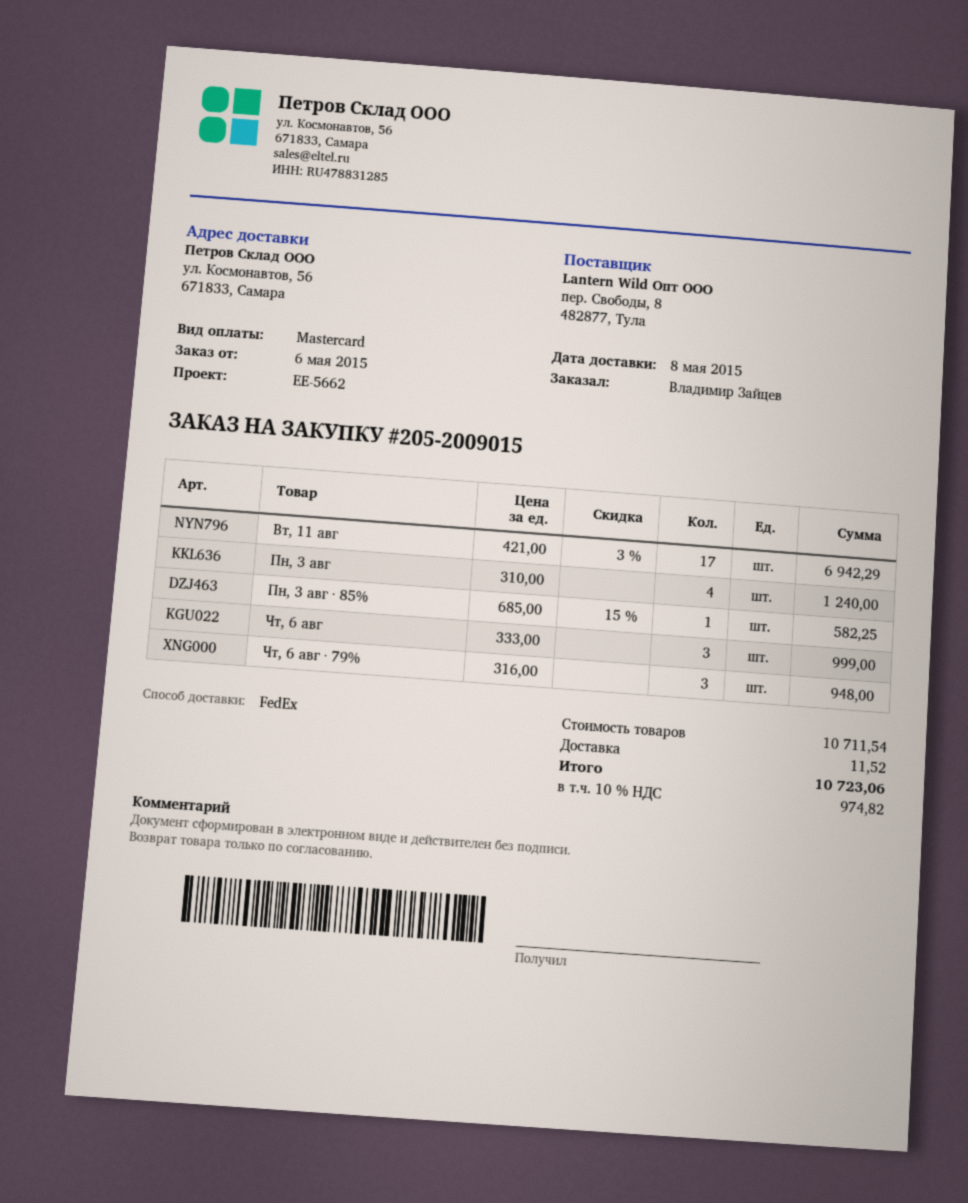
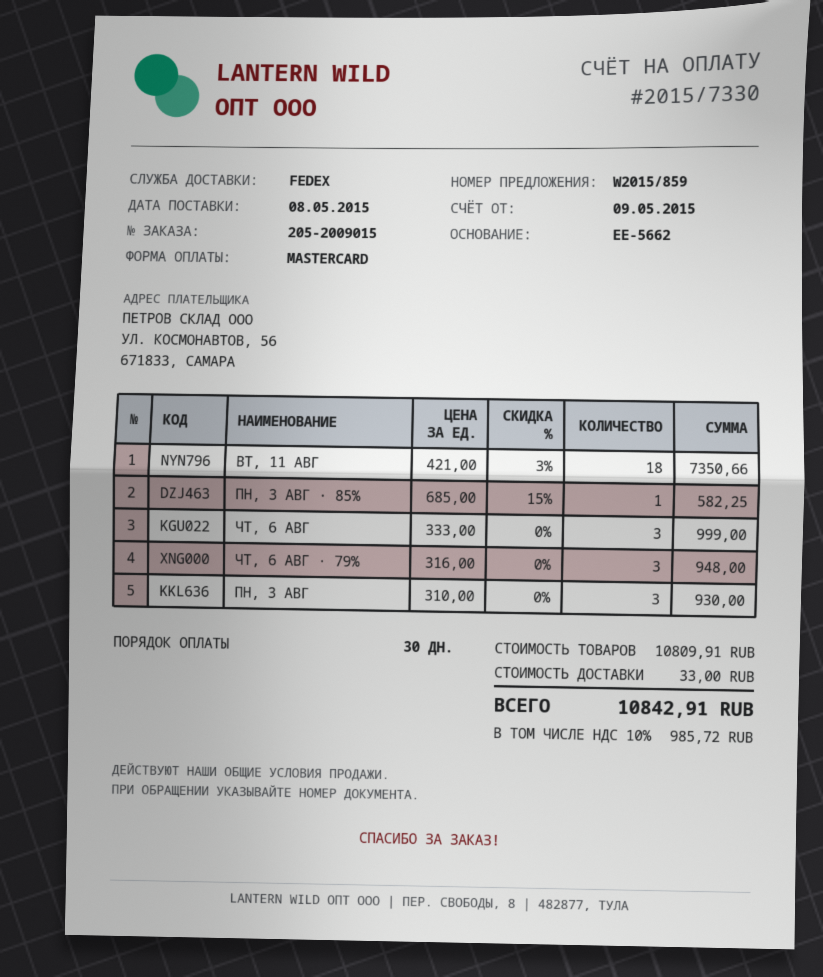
Вт, 11 авг: 17 x 421.00 - 3% = 6942.29 -> 18 x 421.00 - 3% = 7350.66
Пн, 3 авг: 4 x 310.00 = 1240.00 -> 3 x 310.00 = 930.00
subtotal: 10711.54 -> 10809.91
shipping: 11.52 -> 33.00
tax: 10% = 974.82 -> 10% = 985.72
total: 10723.06 -> 10842.91

